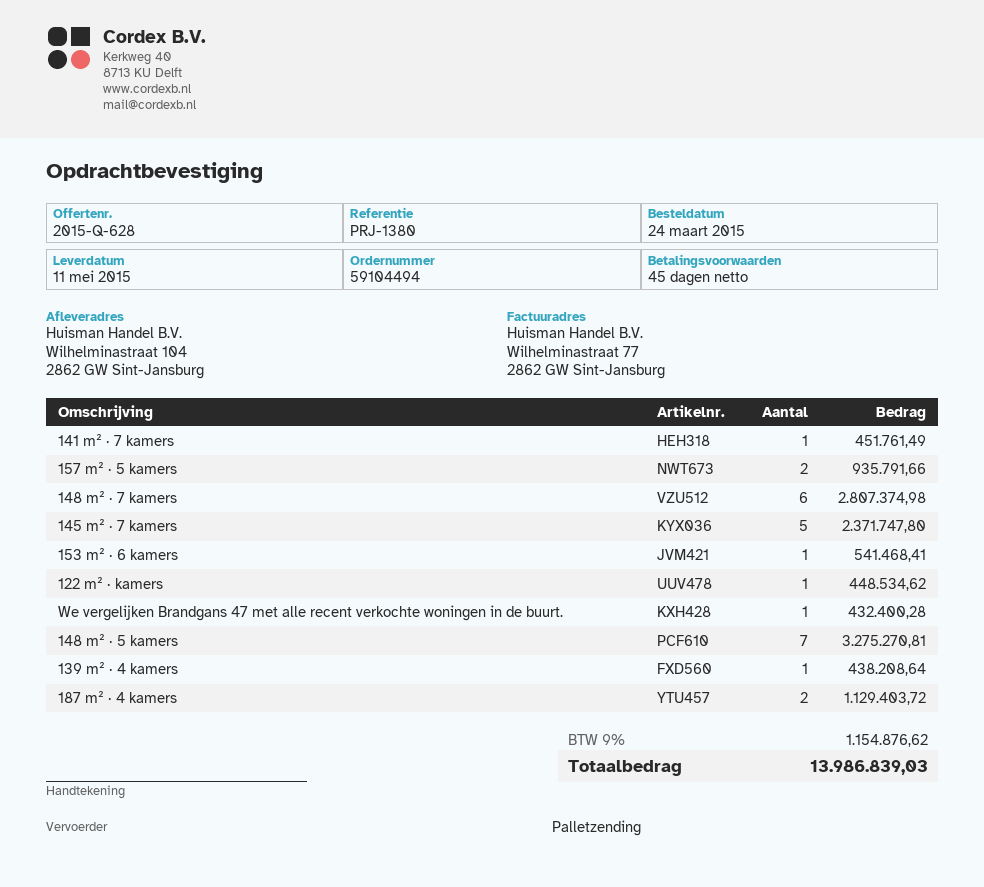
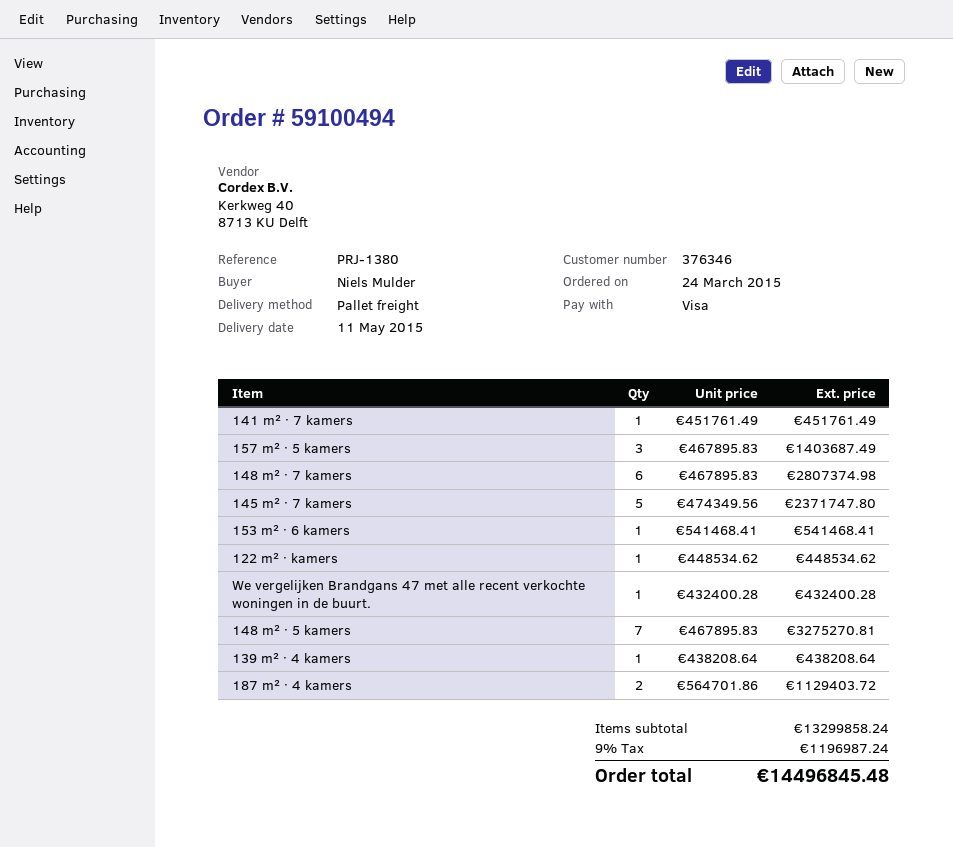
order number: 59104494 -> 59100494
157 m² · 5 kamers: 2 for 935791.66 -> 3 for 1403687.49
tax: 9% = 1154876.62 -> 9% = 1196987.24
total: 13986839.03 -> 14496845.48

